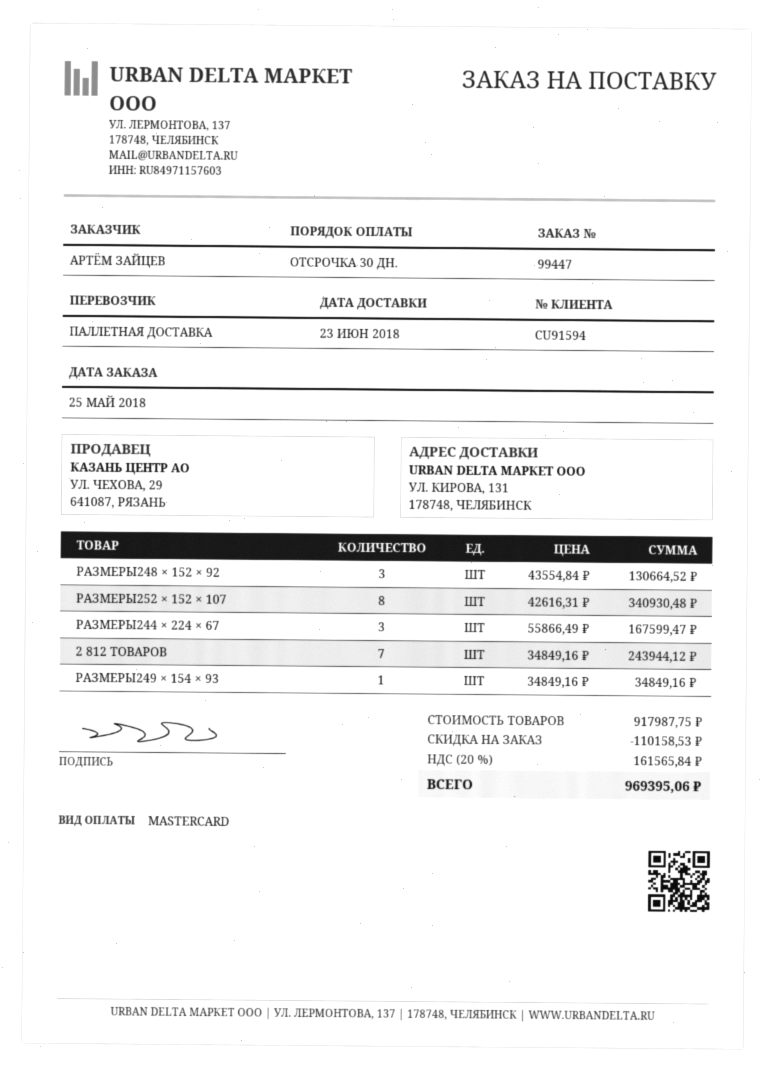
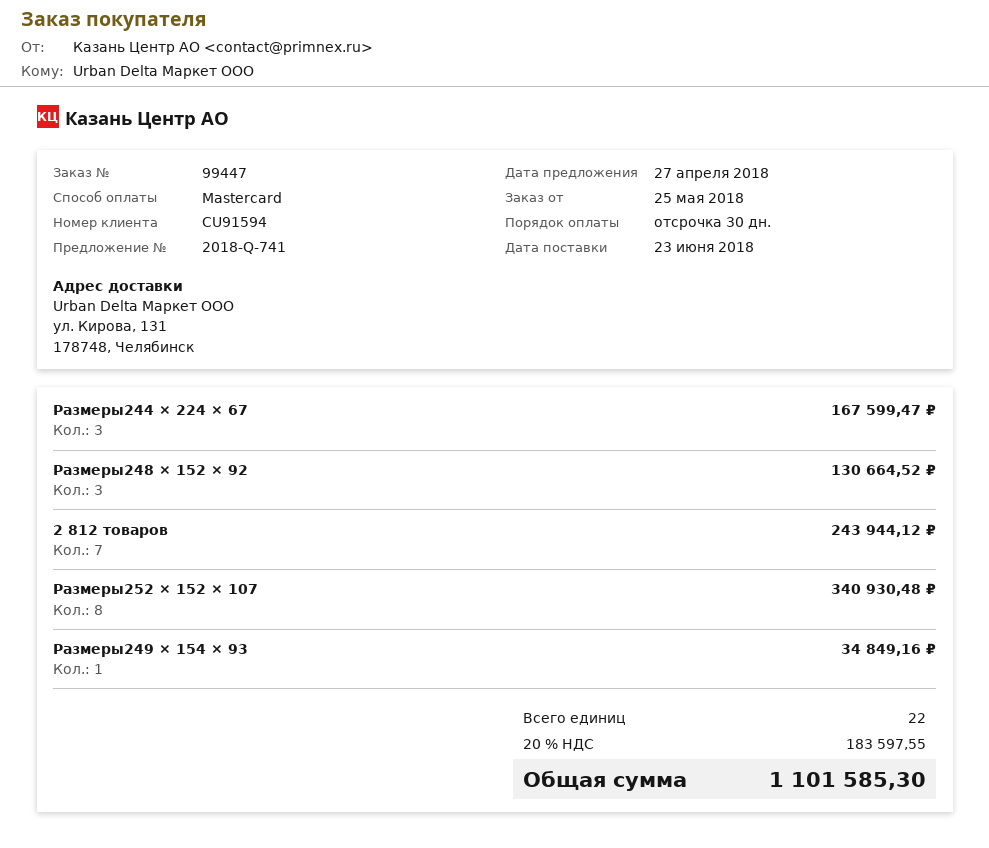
discount: 110158.53 -> none
tax: 20% = 161565.84 -> 20% = 183597.55
total: 969395.06 -> 1101585.30

